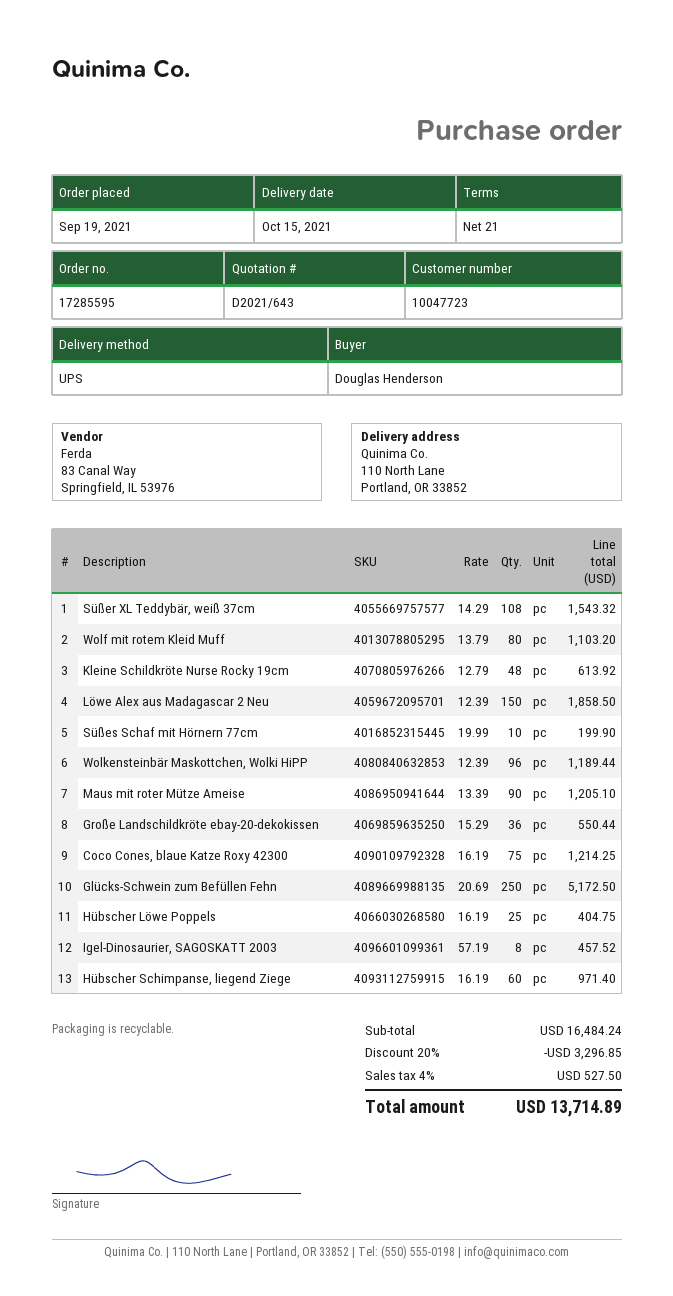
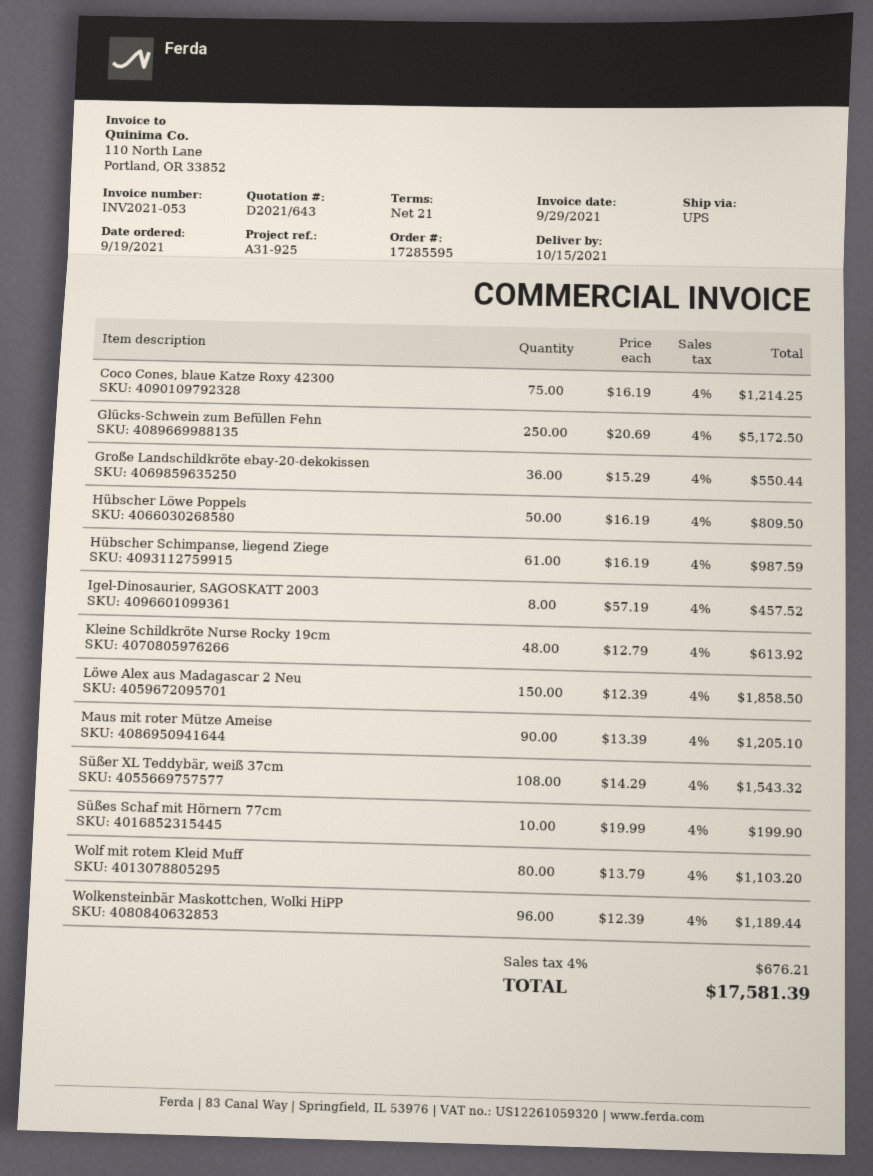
Hübscher Löwe Poppels: 25 x 16.19 = 404.75 -> 50 x 16.19 = 809.50
Hübscher Schimpanse, liegend Ziege: 60 x 16.19 = 971.40 -> 61 x 16.19 = 987.59
discount: 20% = 3296.85 -> none
tax: 4% = 527.50 -> 4% = 676.21
total: 13714.89 -> 17581.39

